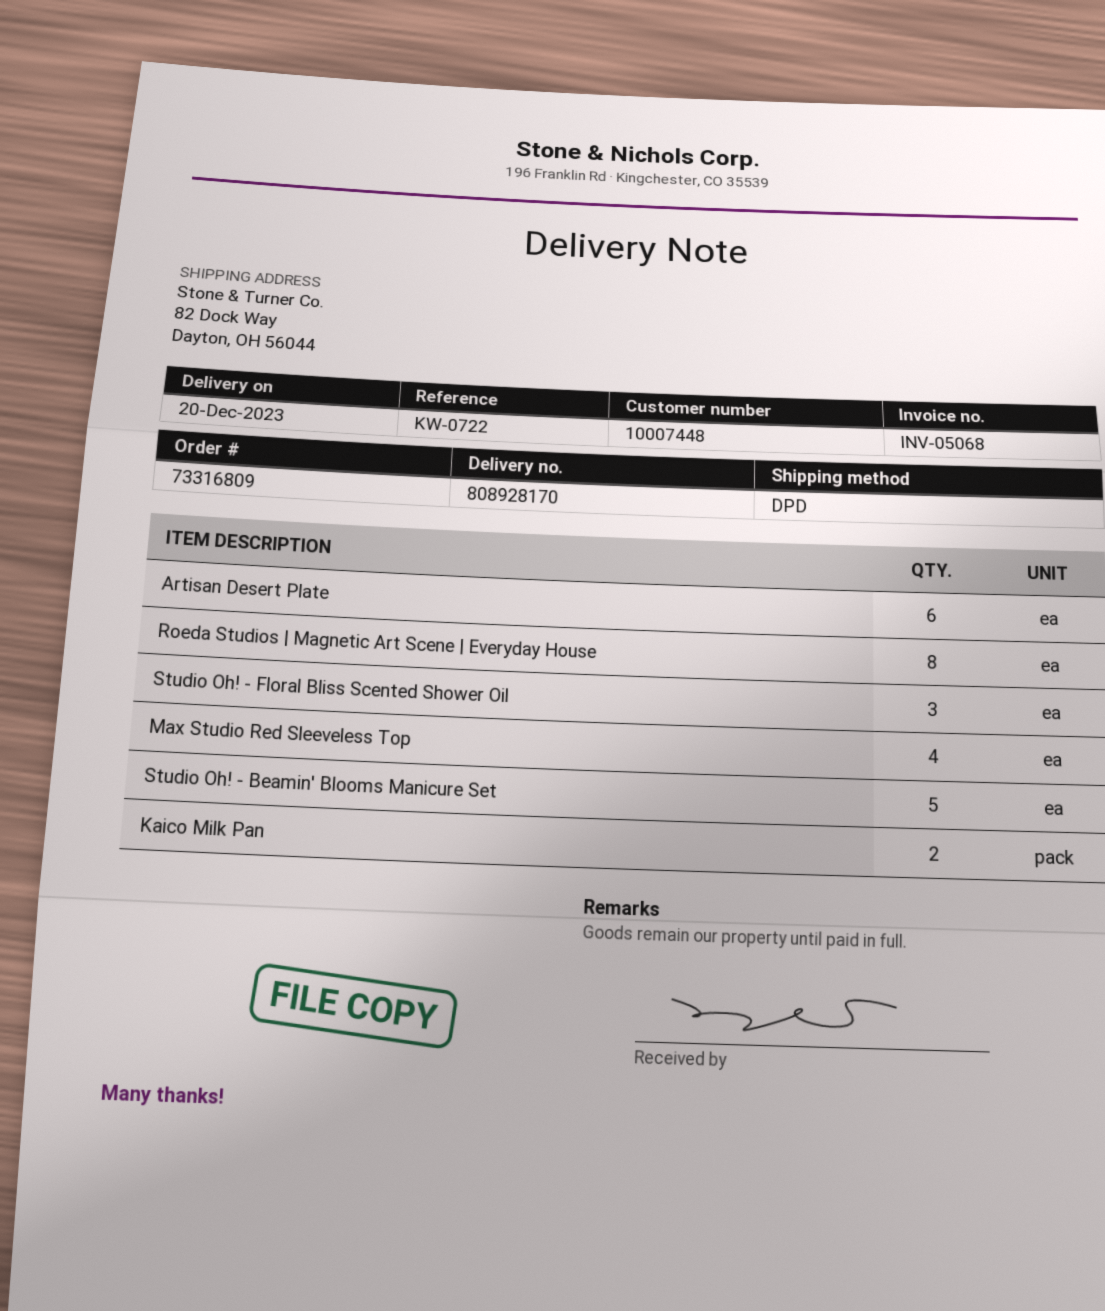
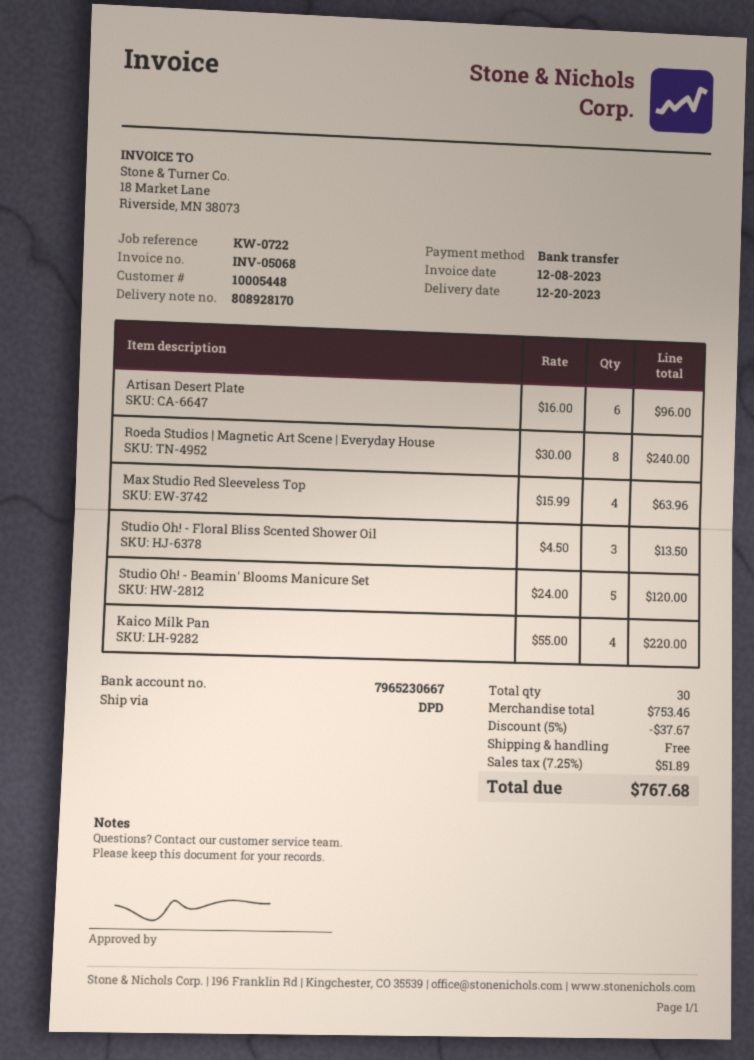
customer number: 10007448 -> 10005448
Kaico Milk Pan: 2 -> 4

